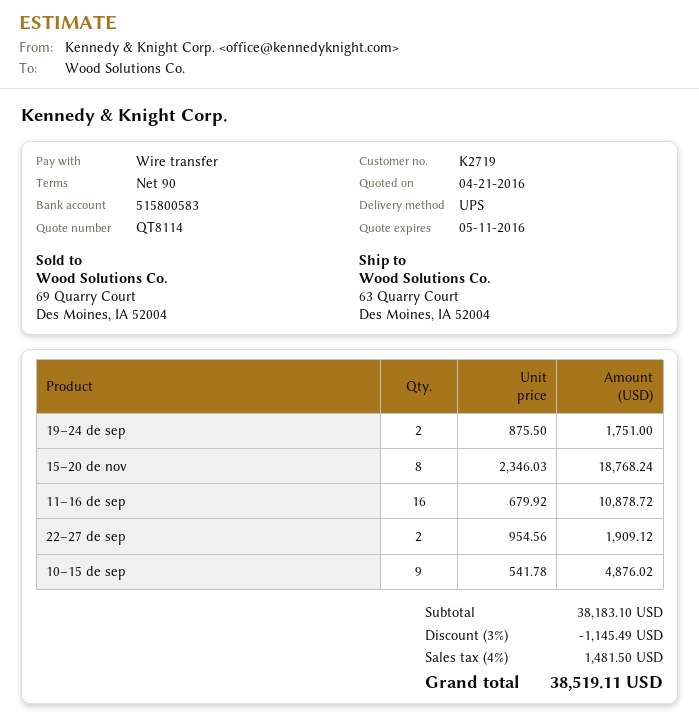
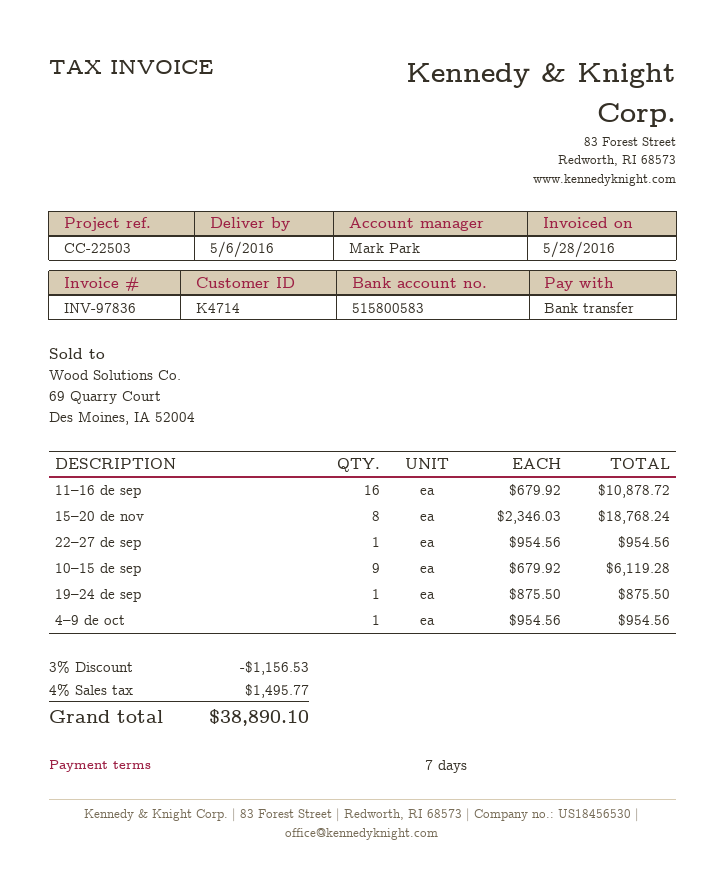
payment terms: 90 days -> 7 days
customer number: K2719 -> K4714
19–24 de sep: 2 x 875.50 = 1751.00 -> 1 x 875.50 = 875.50
22–27 de sep: 2 x 954.56 = 1909.12 -> 1 x 954.56 = 954.56
10–15 de sep: 9 x 541.78 = 4876.02 -> 9 x 679.92 = 6119.28
4–9 de oct: none -> 1 x 954.56 = 954.56
discount: 3% = 1145.49 -> 3% = 1156.53
tax: 4% = 1481.50 -> 4% = 1495.77
total: 38519.11 -> 38890.10

